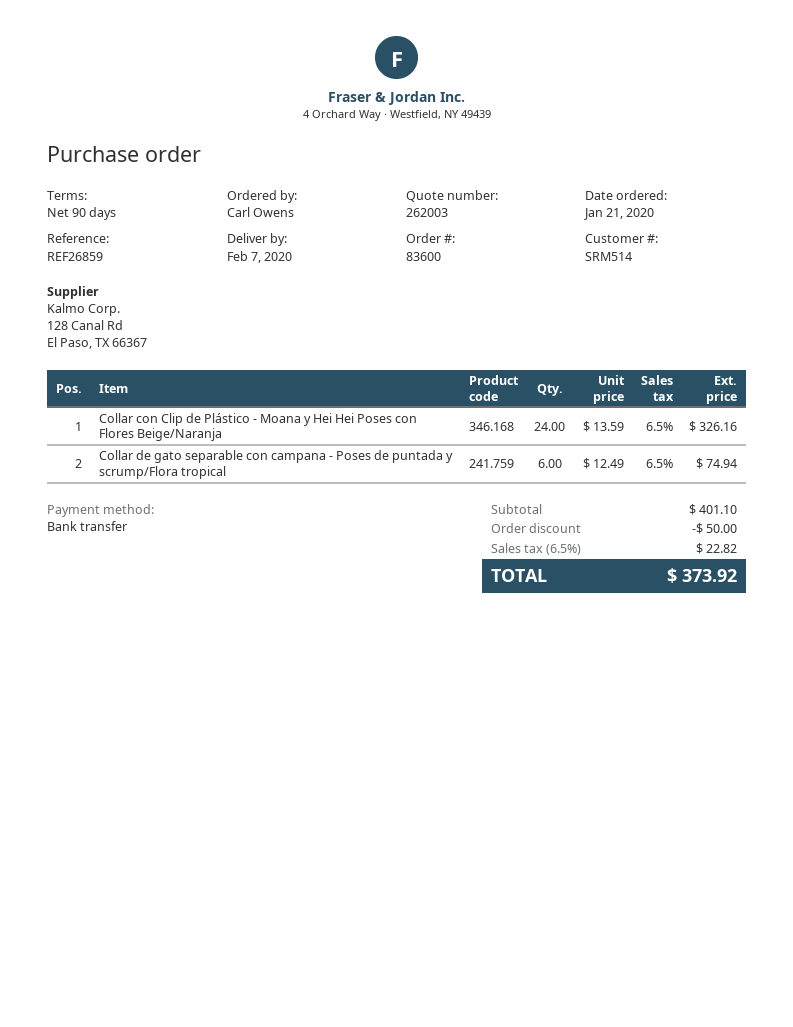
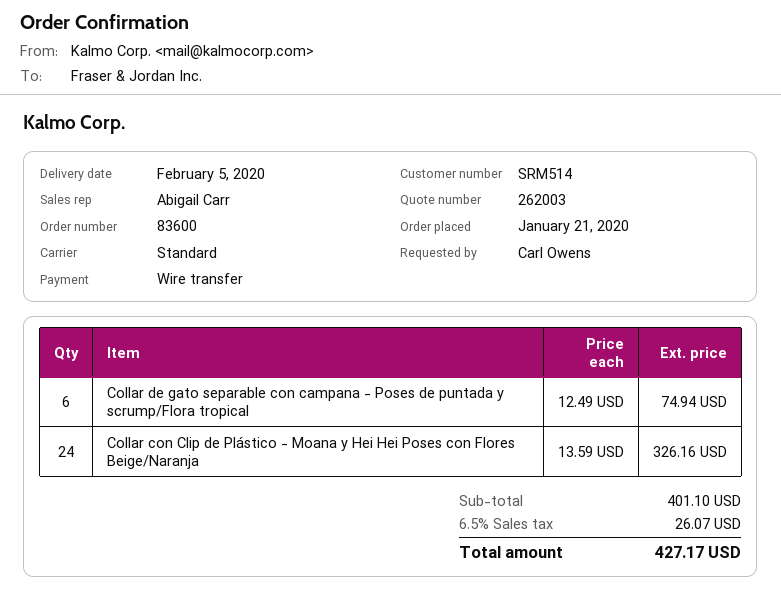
delivery date: 2020-02-07 -> 2020-02-05
discount: 50.00 -> none
tax: 6.5% = 22.82 -> 6.5% = 26.07
total: 373.92 -> 427.17

